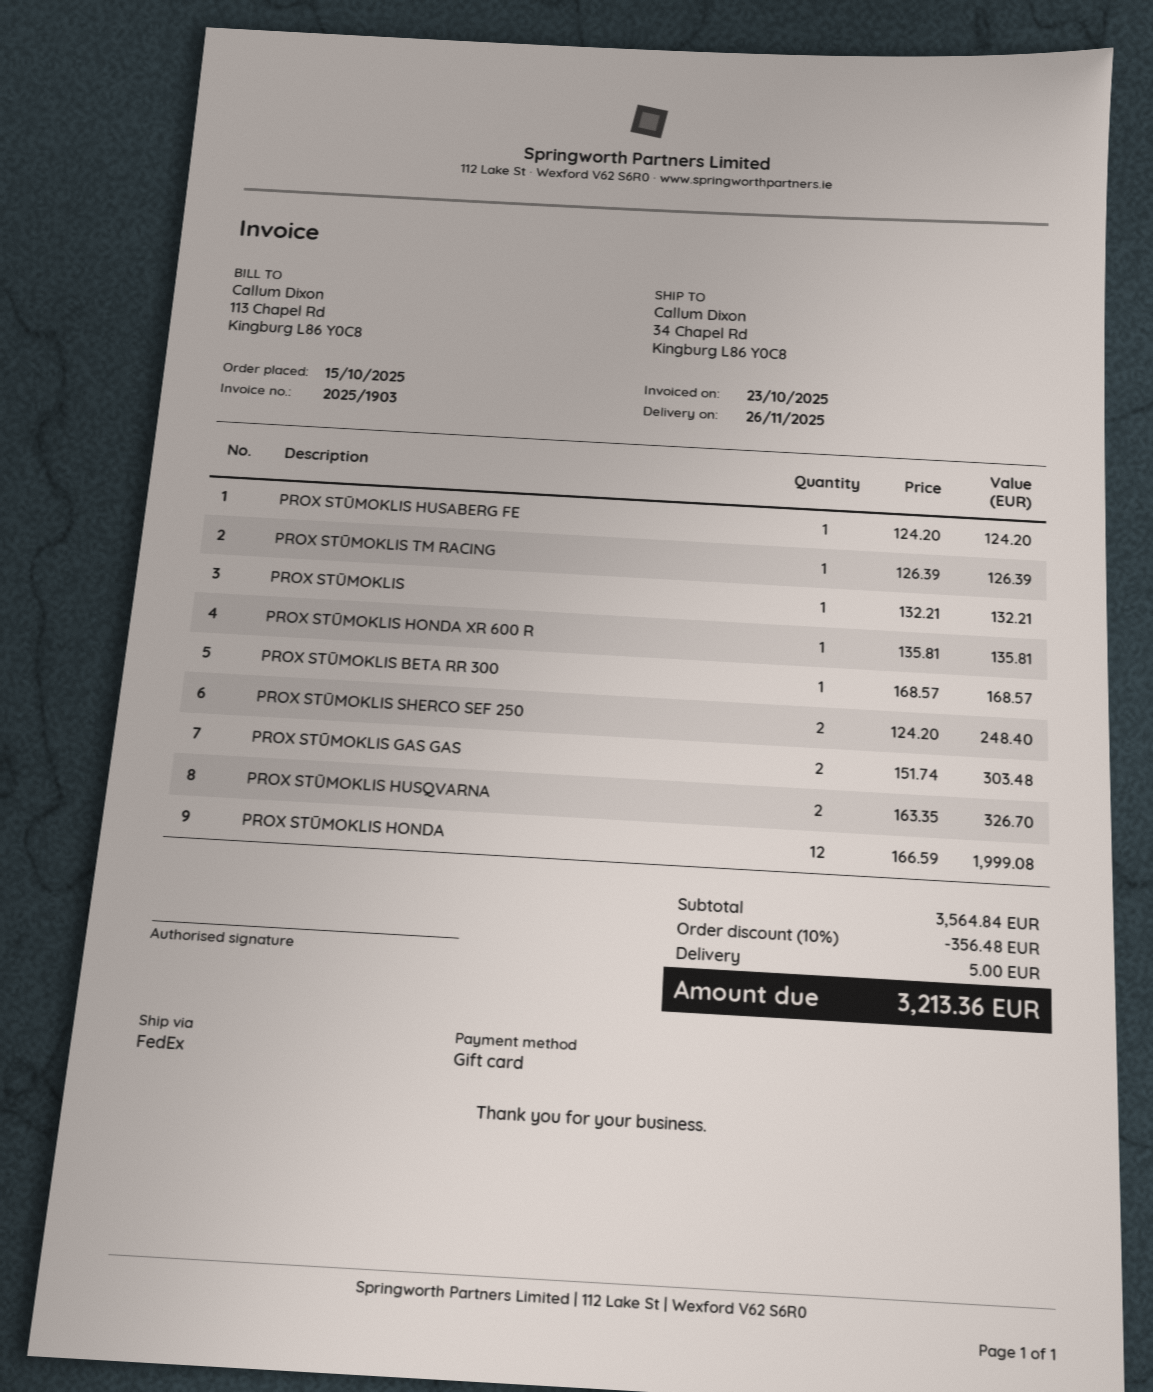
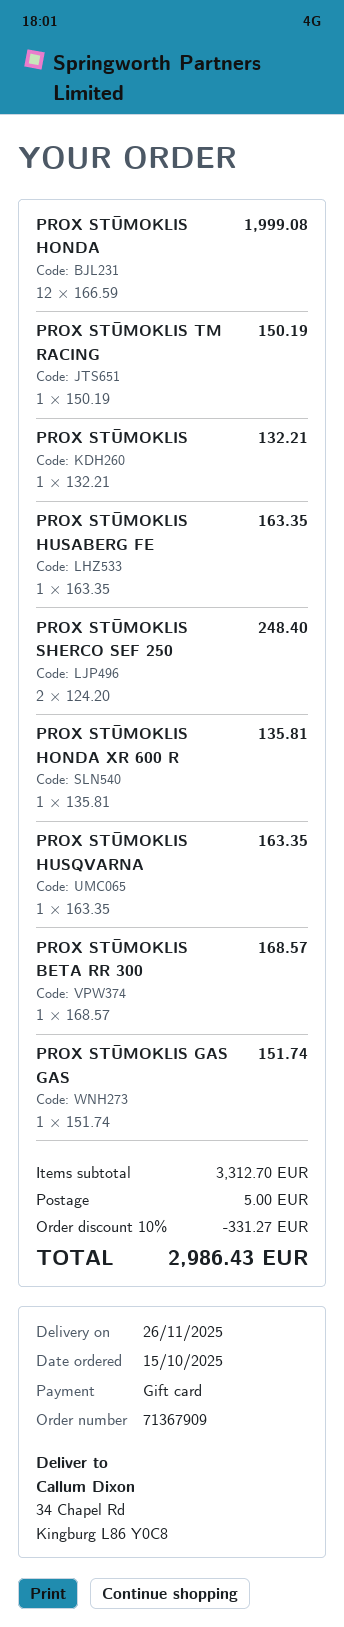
PROX STŪMOKLIS HUSABERG FE: 1 x 124.20 = 124.20 -> 1 x 163.35 = 163.35
PROX STŪMOKLIS TM RACING: 1 x 126.39 = 126.39 -> 1 x 150.19 = 150.19
PROX STŪMOKLIS GAS GAS: 2 x 151.74 = 303.48 -> 1 x 151.74 = 151.74
PROX STŪMOKLIS HUSQVARNA: 2 x 163.35 = 326.70 -> 1 x 163.35 = 163.35
subtotal: 3564.84 -> 3312.70
discount: 10% = 356.48 -> 10% = 331.27
total: 3213.36 -> 2986.43

